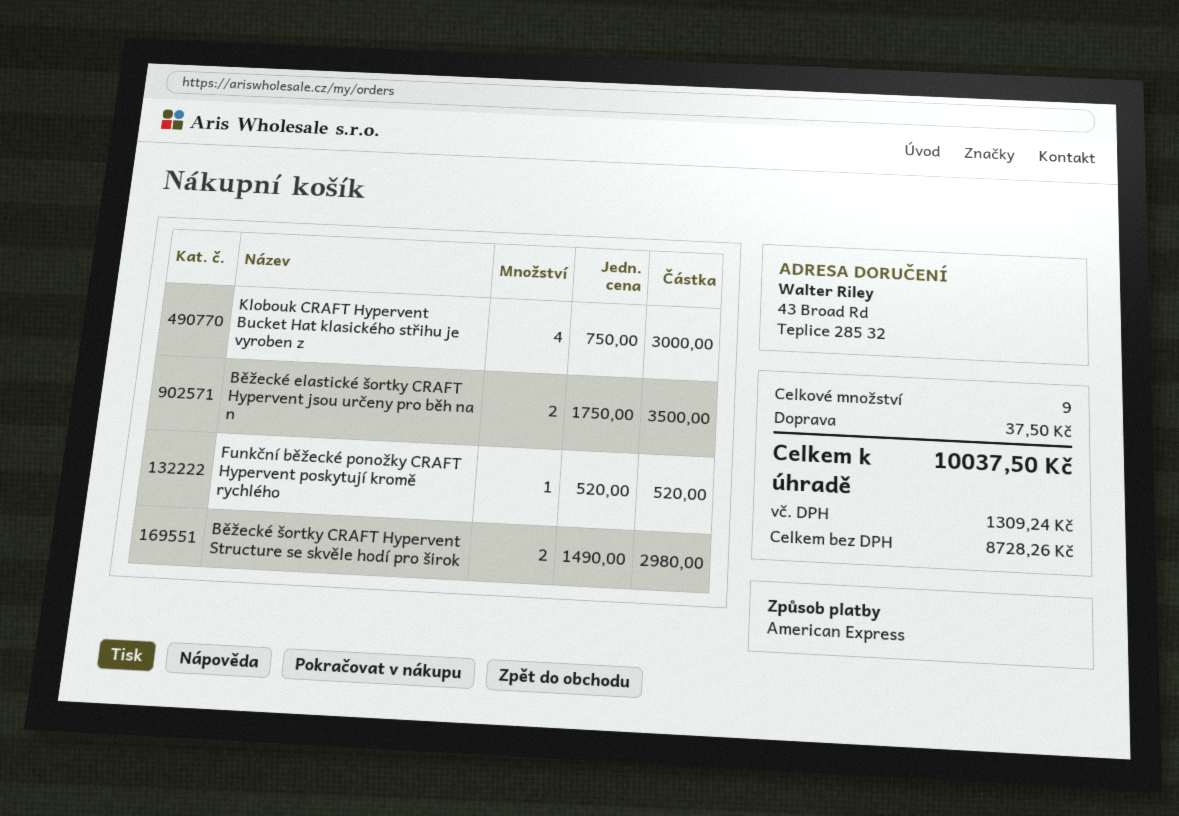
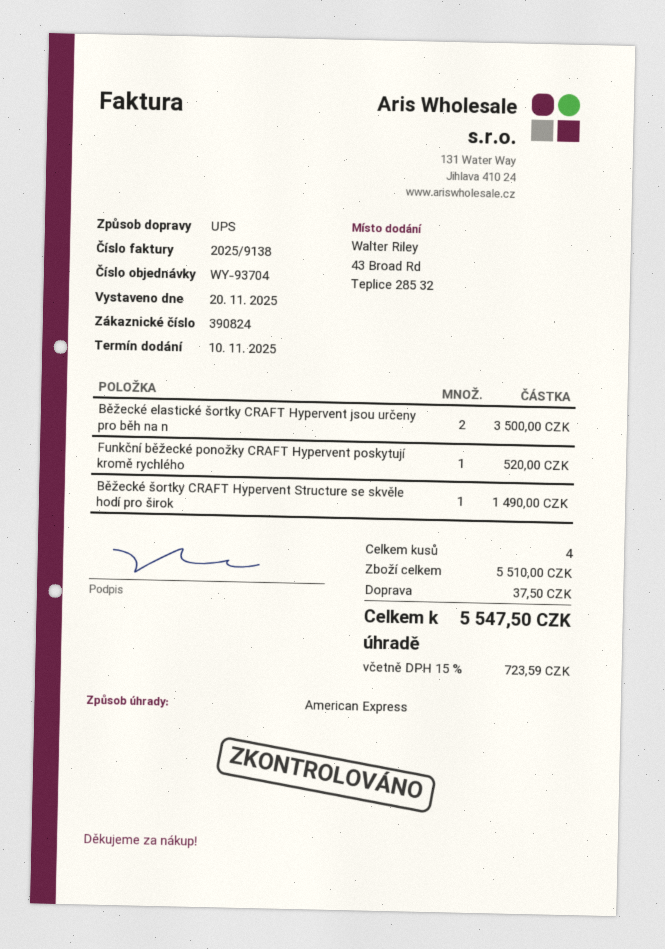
Klobouk CRAFT Hypervent Bucket Hat klasického střihu je vyroben z: 4 for 3000.00 -> none
Běžecké šortky CRAFT Hypervent Structure se skvěle hodí pro širok: 2 for 2980.00 -> 1 for 1490.00
total quantity: 9 -> 4
tax: 1309.24 -> 723.59
total: 10037.50 -> 5547.50

